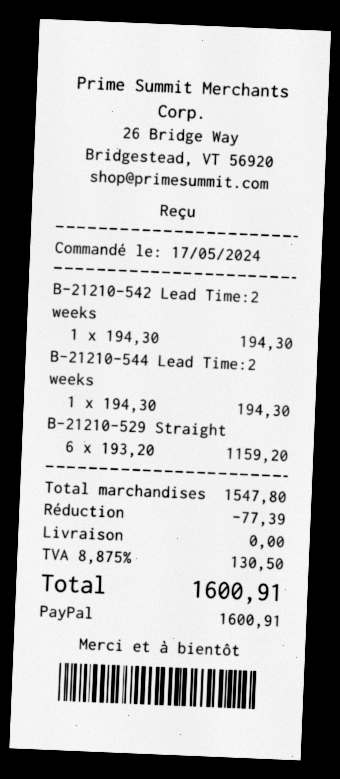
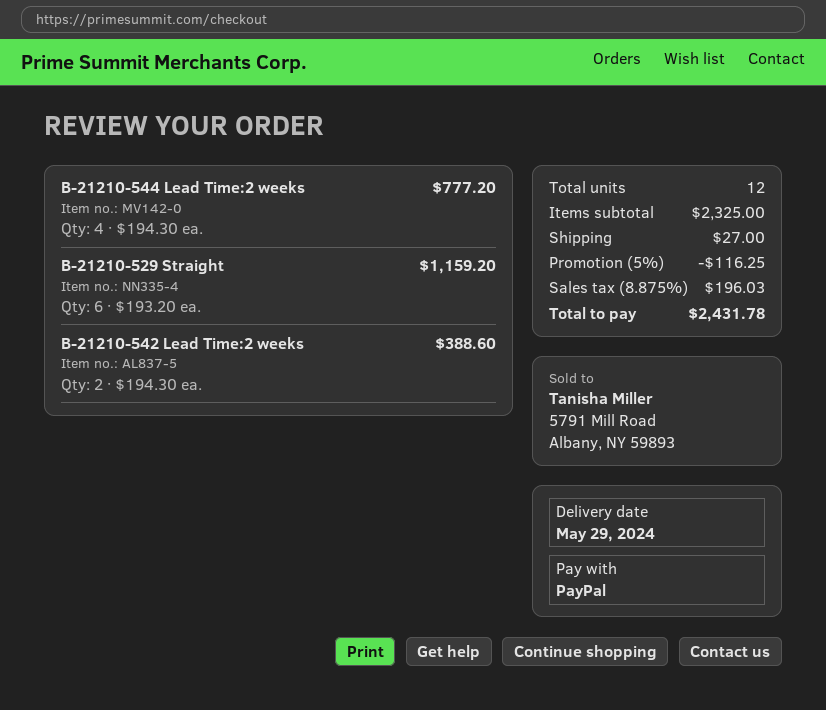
B-21210-542 Lead Time:2 weeks: 1 x 194.30 = 194.30 -> 2 x 194.30 = 388.60
B-21210-544 Lead Time:2 weeks: 1 x 194.30 = 194.30 -> 4 x 194.30 = 777.20
subtotal: 1547.80 -> 2325.00
discount: 77.39 -> 116.25
shipping: 0.00 -> 27.00
tax: 8.875% = 130.50 -> 8.875% = 196.03
total: 1600.91 -> 2431.78

